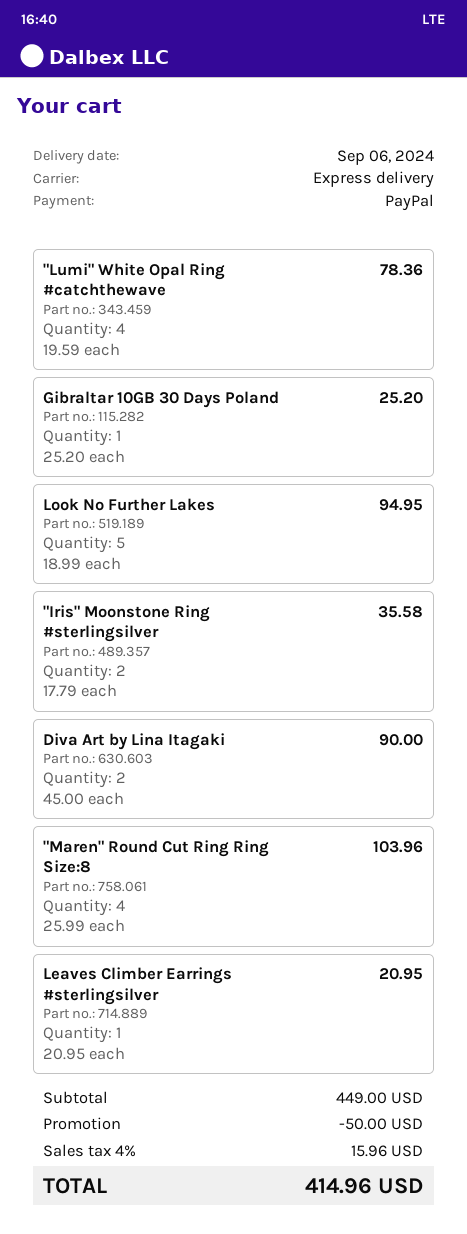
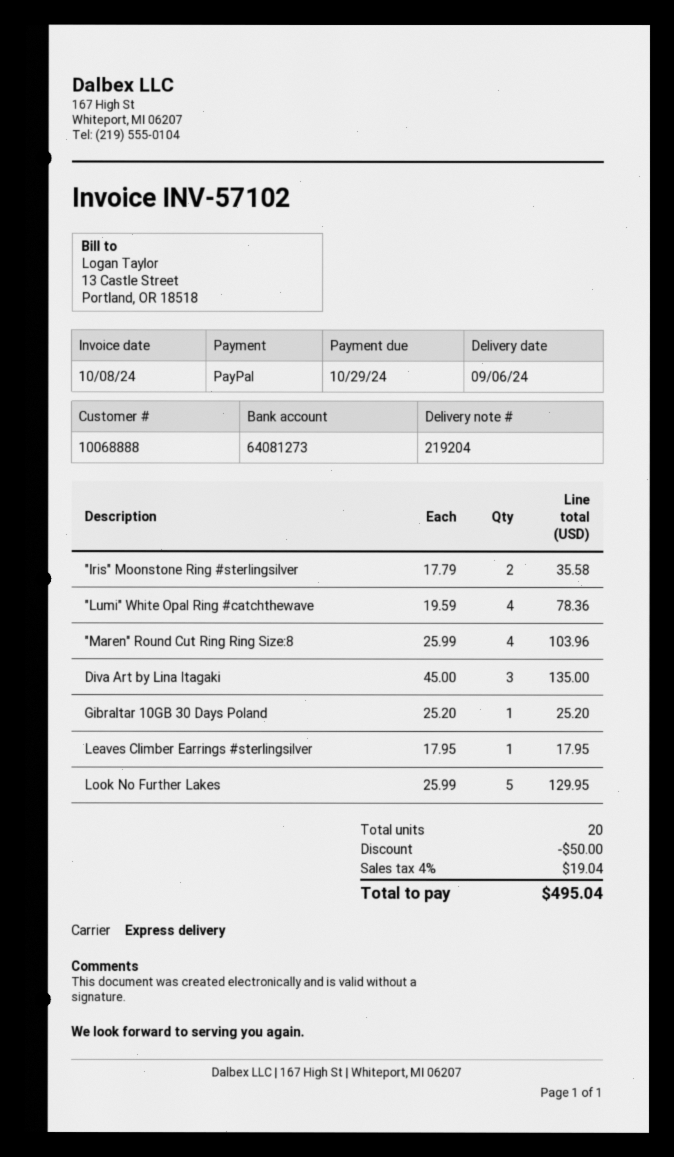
Look No Further Lakes: 5 x 18.99 = 94.95 -> 5 x 25.99 = 129.95
Diva Art by Lina Itagaki: 2 x 45.00 = 90.00 -> 3 x 45.00 = 135.00
Leaves Climber Earrings #sterlingsilver: 1 x 20.95 = 20.95 -> 1 x 17.95 = 17.95
tax: 4% = 15.96 -> 4% = 19.04
total: 414.96 -> 495.04

